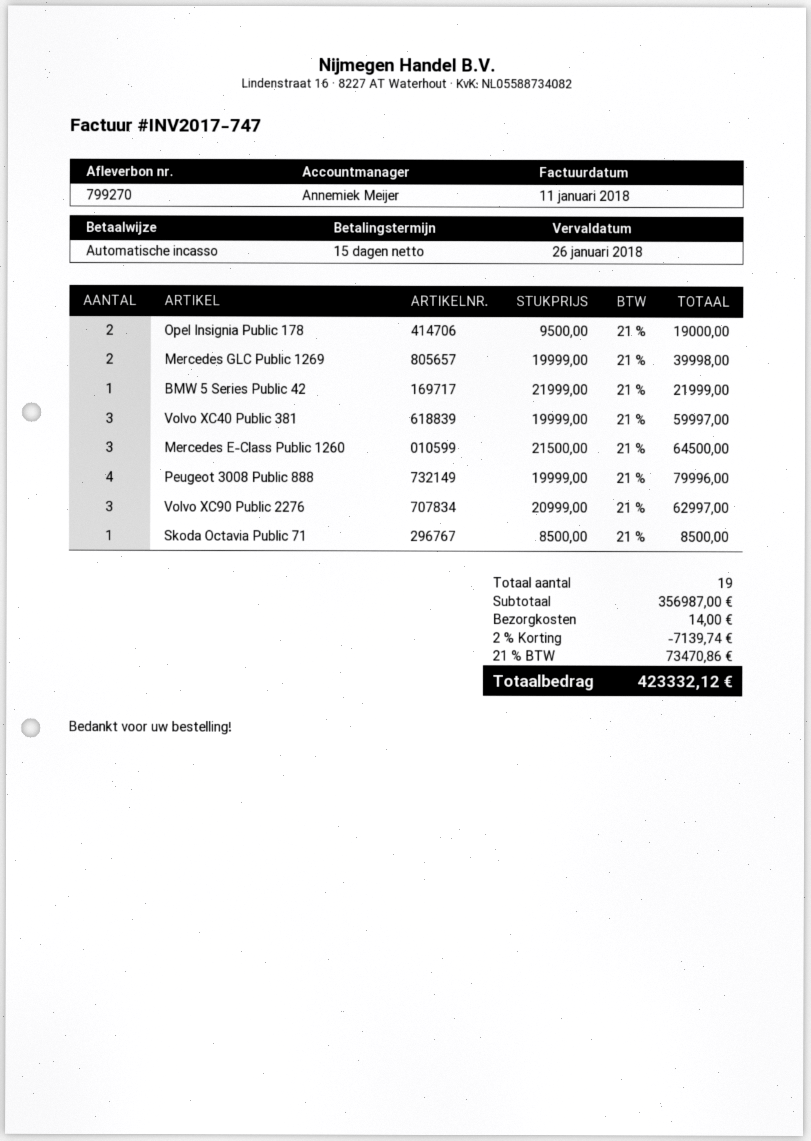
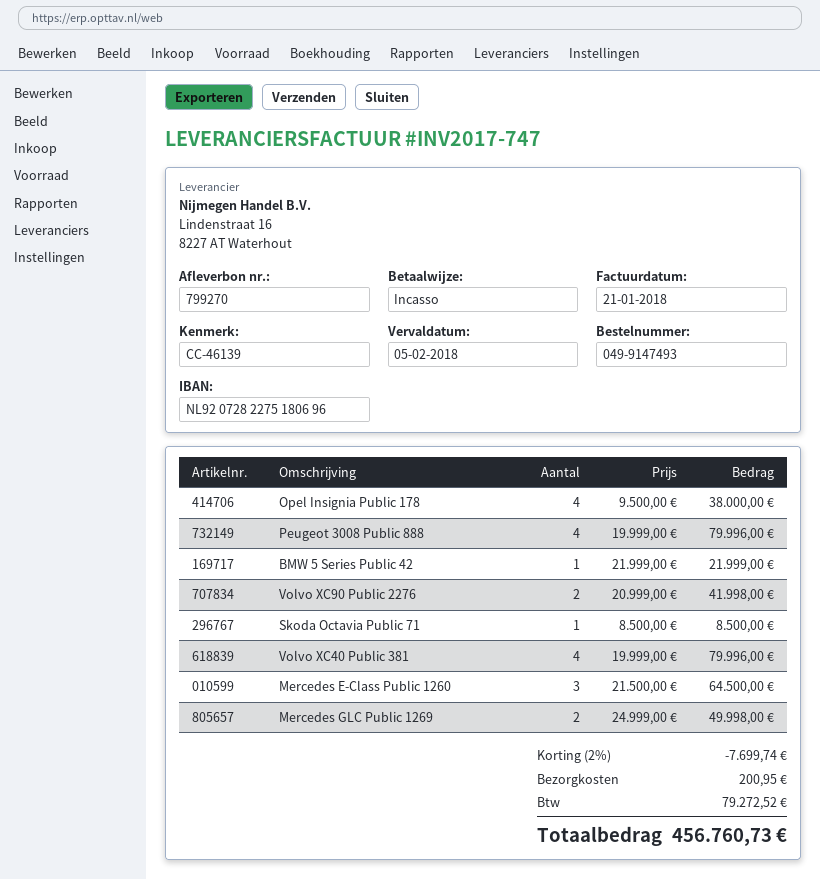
invoice date: 2018-01-11 -> 2018-01-21
due date: 2018-01-26 -> 2018-02-05
Opel Insignia Public 178: 2 x 9500.00 = 19000.00 -> 4 x 9500.00 = 38000.00
Mercedes GLC Public 1269: 2 x 19999.00 = 39998.00 -> 2 x 24999.00 = 49998.00
Volvo XC40 Public 381: 3 x 19999.00 = 59997.00 -> 4 x 19999.00 = 79996.00
Volvo XC90 Public 2276: 3 x 20999.00 = 62997.00 -> 2 x 20999.00 = 41998.00
discount: 2% = 7139.74 -> 2% = 7699.74
shipping: 14.00 -> 200.95
tax: 73470.86 -> 79272.52
total: 423332.12 -> 456760.73

